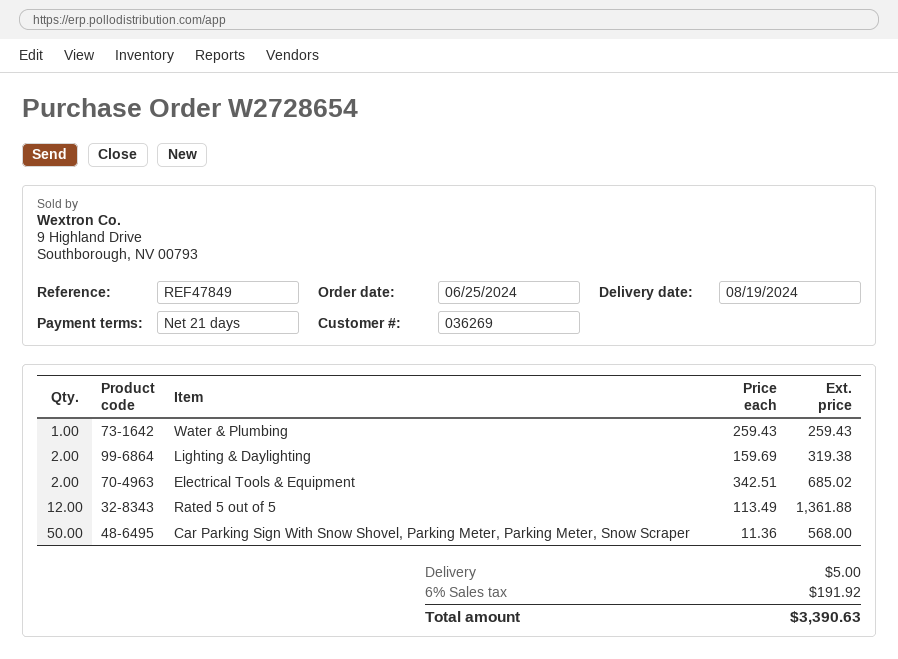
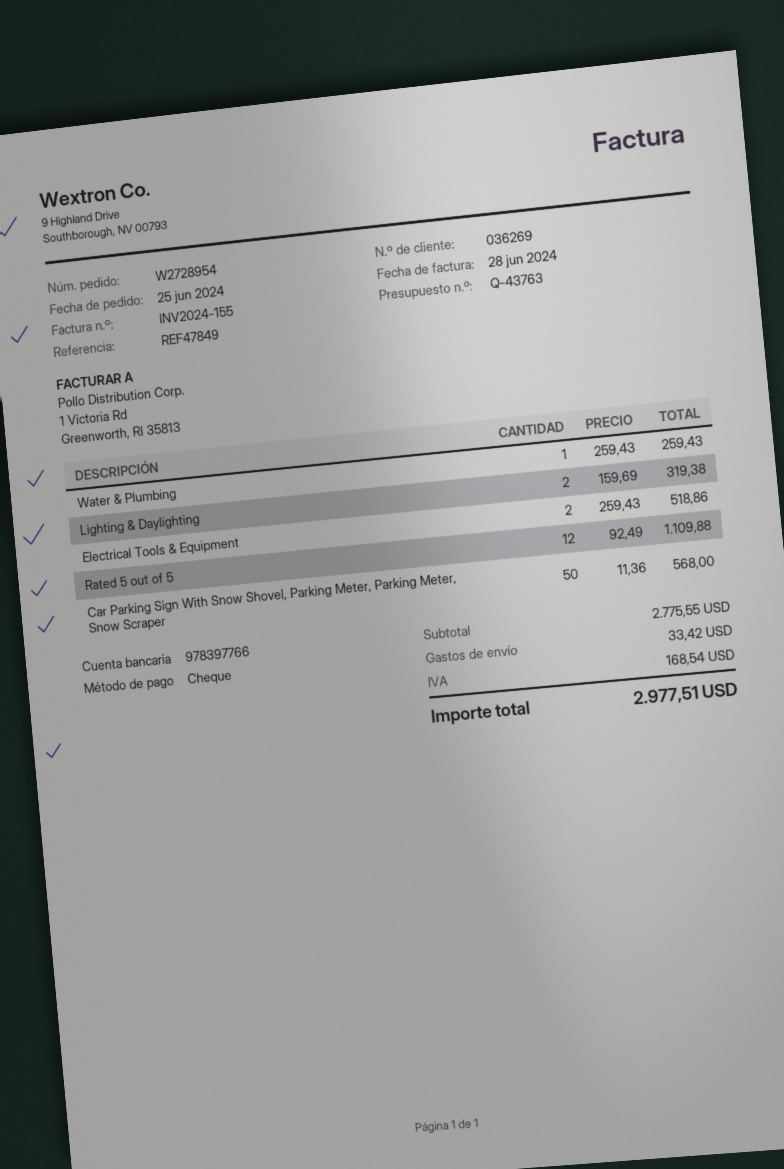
order number: W2728654 -> W2728954
Electrical Tools & Equipment: 2 x 342.51 = 685.02 -> 2 x 259.43 = 518.86
Rated 5 out of 5: 12 x 113.49 = 1361.88 -> 12 x 92.49 = 1109.88
shipping: 5.00 -> 33.42
tax: 191.92 -> 168.54
total: 3390.63 -> 2977.51

